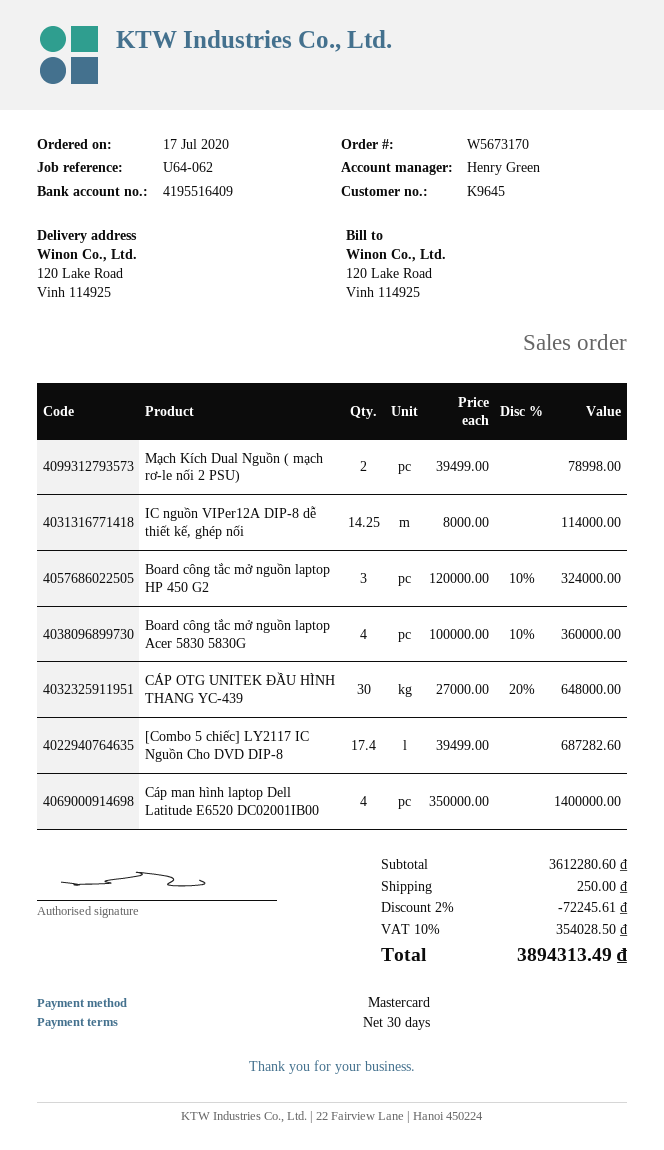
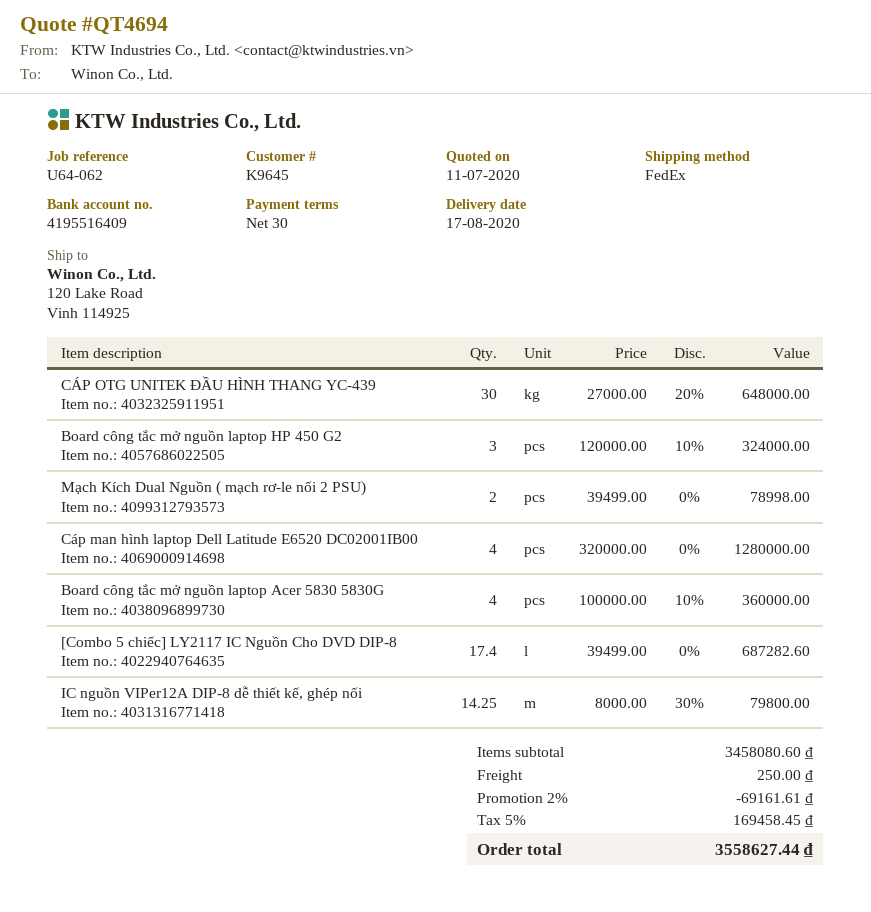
IC nguồn VIPer12A DIP-8 dễ thiết kế, ghép nối: 14.25 x 8000.00 = 114000.00 -> 14.25 x 8000.00 - 30% = 79800.00
Cáp man hình laptop Dell Latitude E6520 DC02001IB00: 4 x 350000.00 = 1400000.00 -> 4 x 320000.00 = 1280000.00
subtotal: 3612280.60 -> 3458080.60
discount: 2% = 72245.61 -> 2% = 69161.61
tax: 10% = 354028.50 -> 5% = 169458.45
total: 3894313.49 -> 3558627.44

